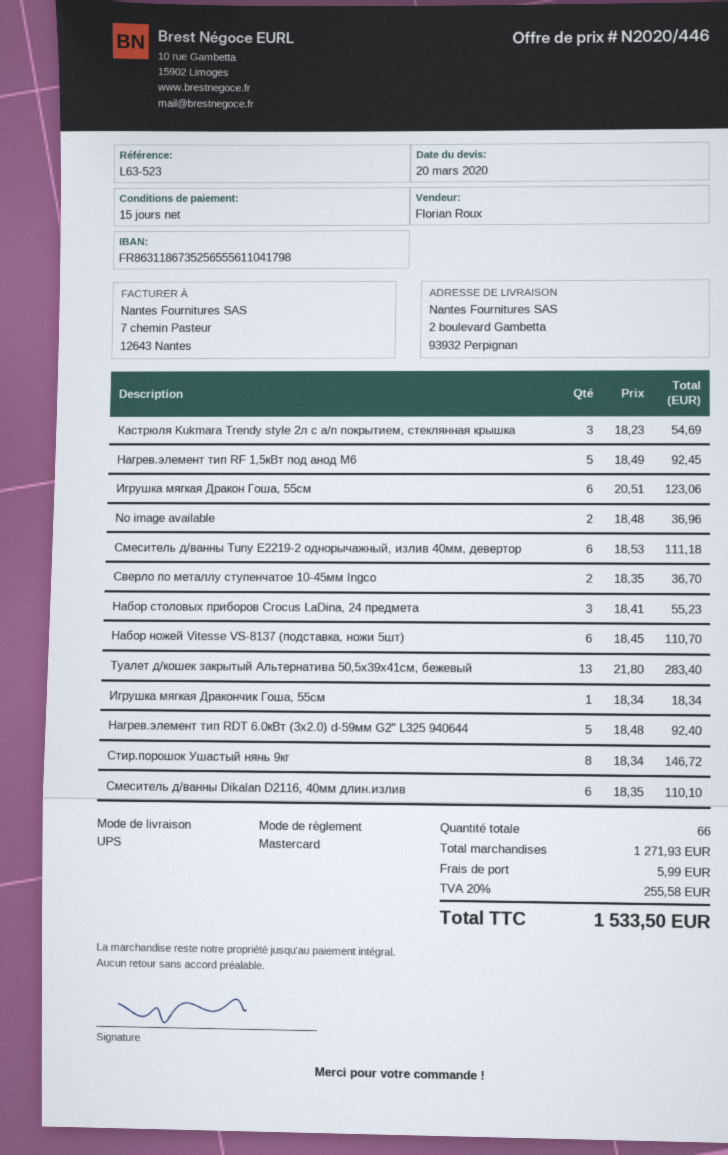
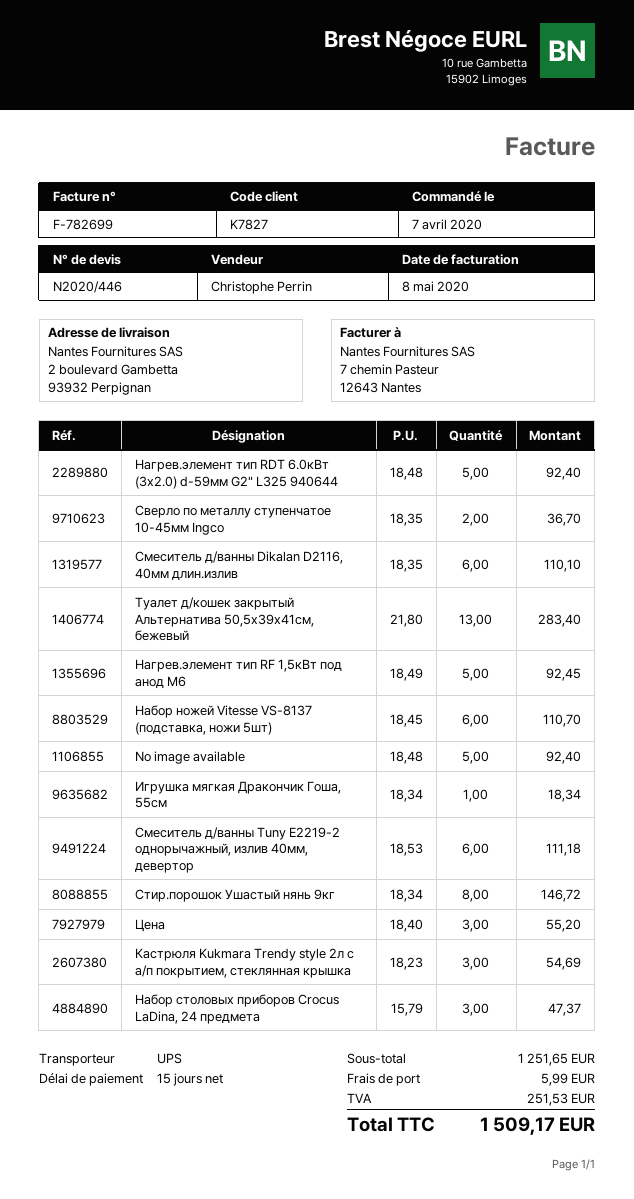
sales rep: Florian Roux -> Christophe Perrin
Игрушка мягкая Дракон Гоша, 55см: 6 x 20.51 = 123.06 -> none
No image available: 2 x 18.48 = 36.96 -> 5 x 18.48 = 92.40
Набор столовых приборов Crocus LaDina, 24 предмета: 3 x 18.41 = 55.23 -> 3 x 15.79 = 47.37
Цена: none -> 3 x 18.40 = 55.20
subtotal: 1271.93 -> 1251.65
tax: 255.58 -> 251.53
total: 1533.50 -> 1509.17

